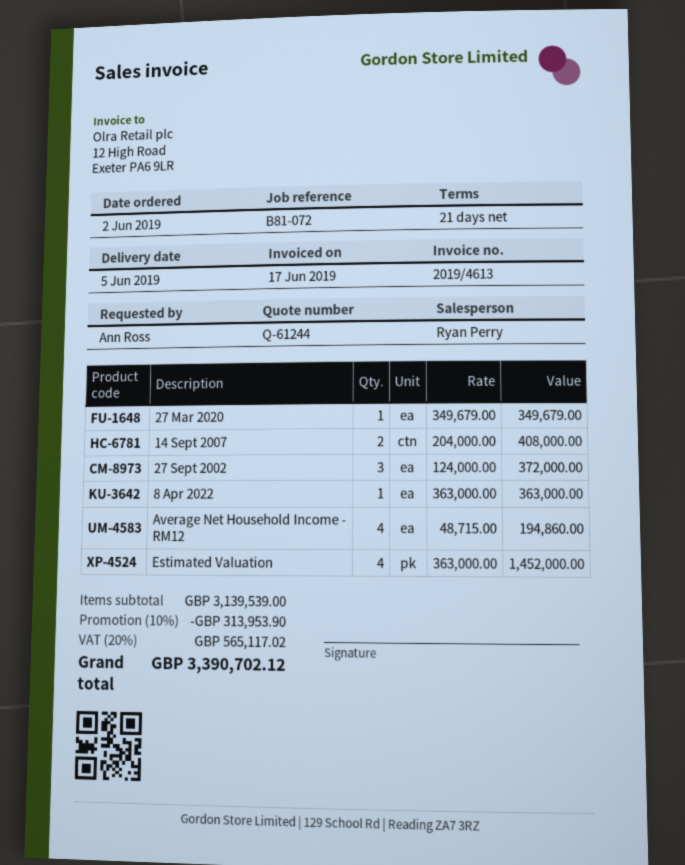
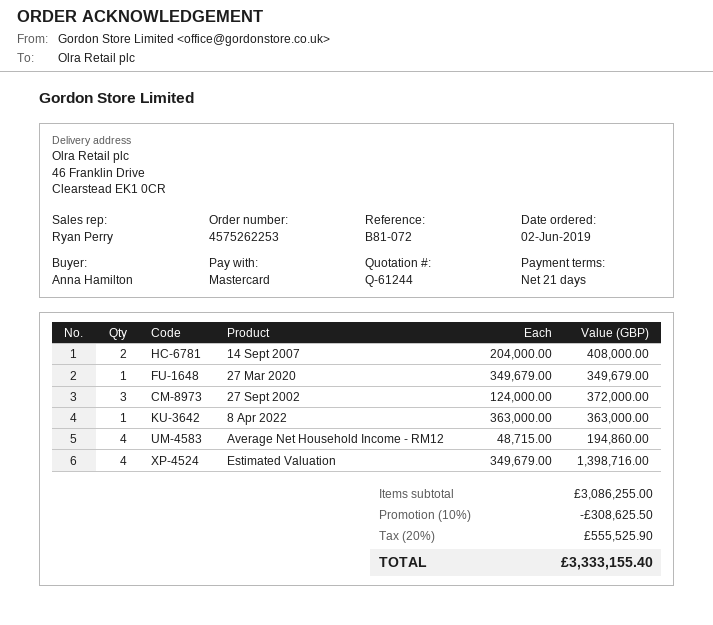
ordered by: Ann Ross -> Anna Hamilton
Estimated Valuation: 4 x 363000.00 = 1452000.00 -> 4 x 349679.00 = 1398716.00
subtotal: 3139539.00 -> 3086255.00
discount: 10% = 313953.90 -> 10% = 308625.50
tax: 20% = 565117.02 -> 20% = 555525.90
total: 3390702.12 -> 3333155.40

